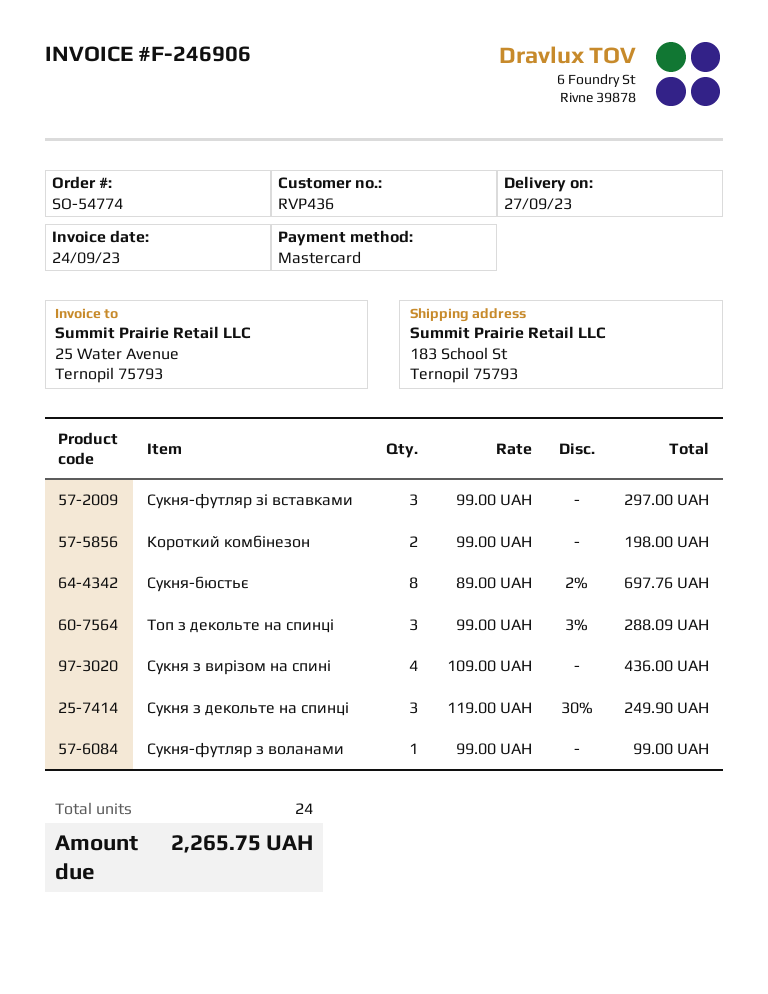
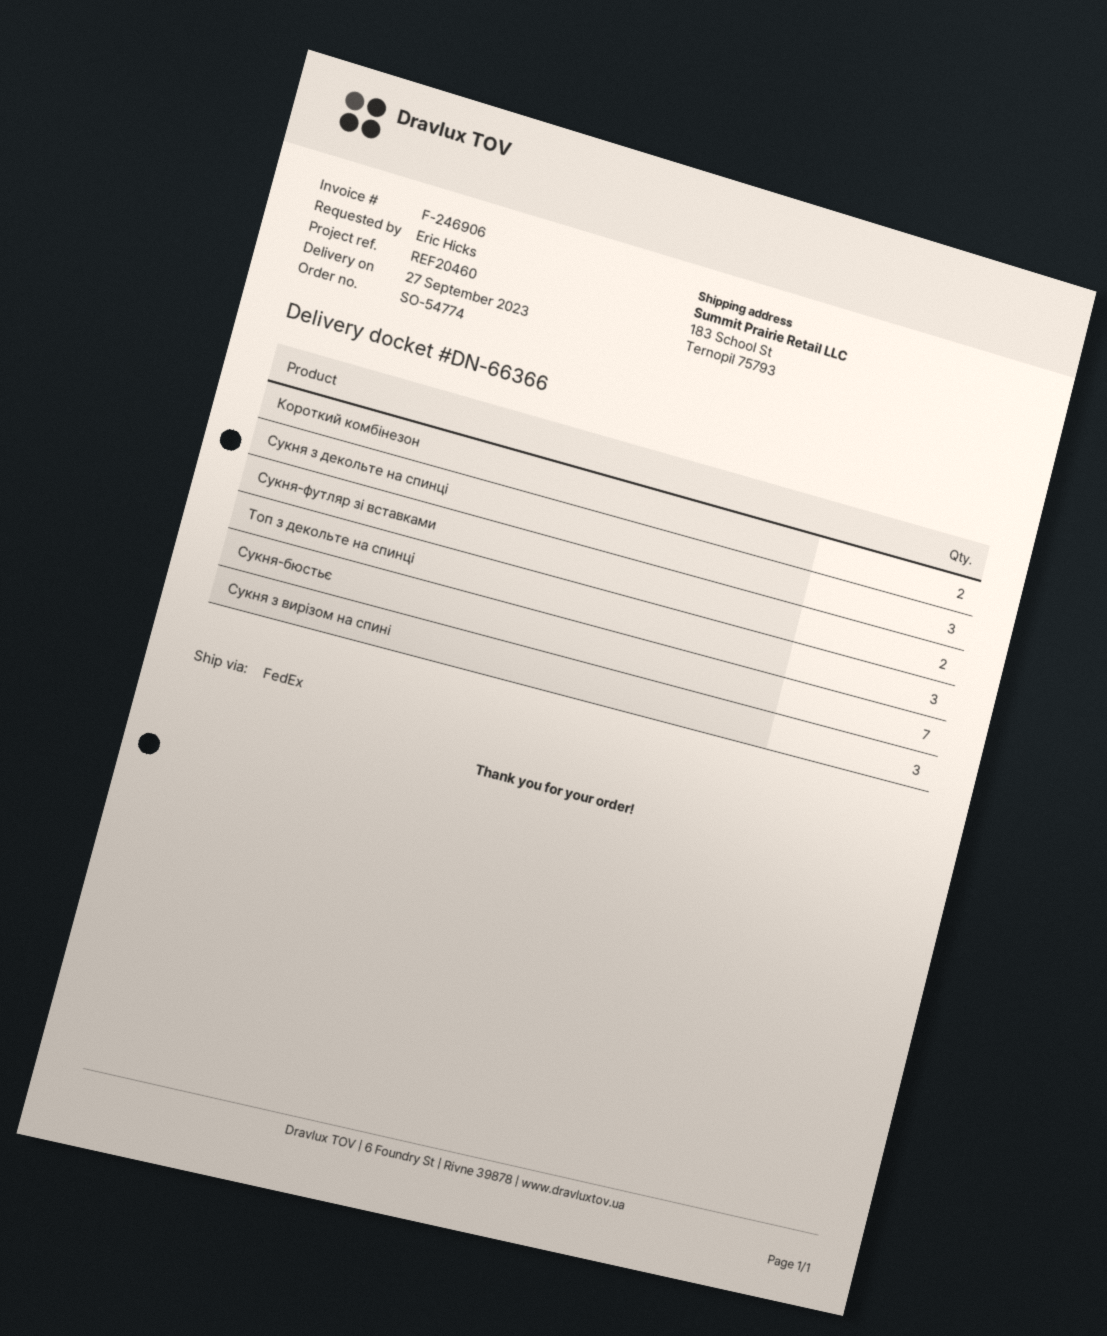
Сукня-футляр зі вставками: 3 -> 2
Сукня-бюстьє: 8 -> 7
Сукня з вирізом на спині: 4 -> 3
Сукня-футляр з воланами: 1 -> none

